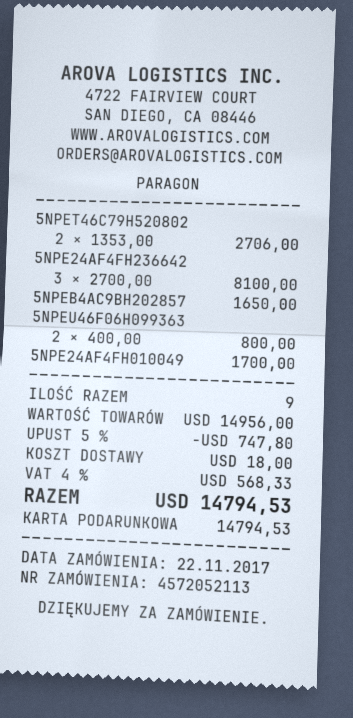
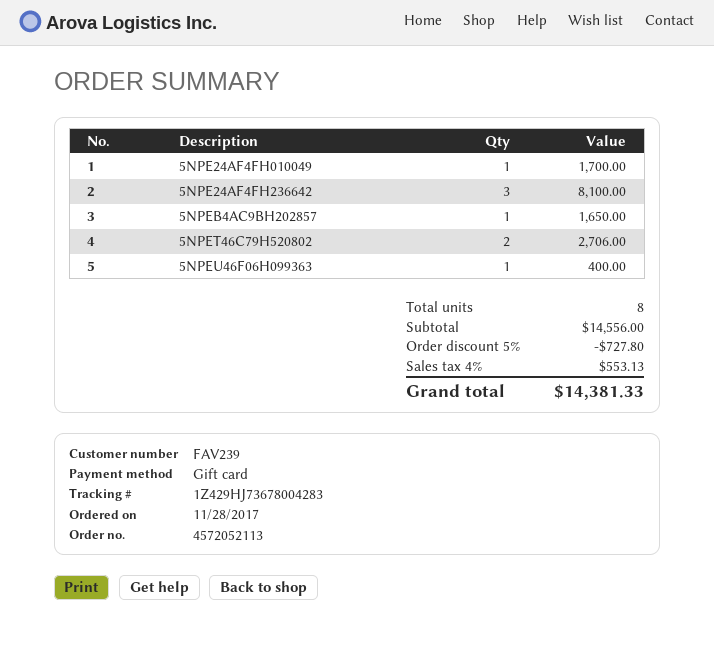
order date: 2017-11-22 -> 2017-11-28
5NPEU46F06H099363: 2 for 800.00 -> 1 for 400.00
total quantity: 9 -> 8
subtotal: 14956.00 -> 14556.00
discount: 5% = 747.80 -> 5% = 727.80
shipping: 18.00 -> none
tax: 4% = 568.33 -> 4% = 553.13
total: 14794.53 -> 14381.33

